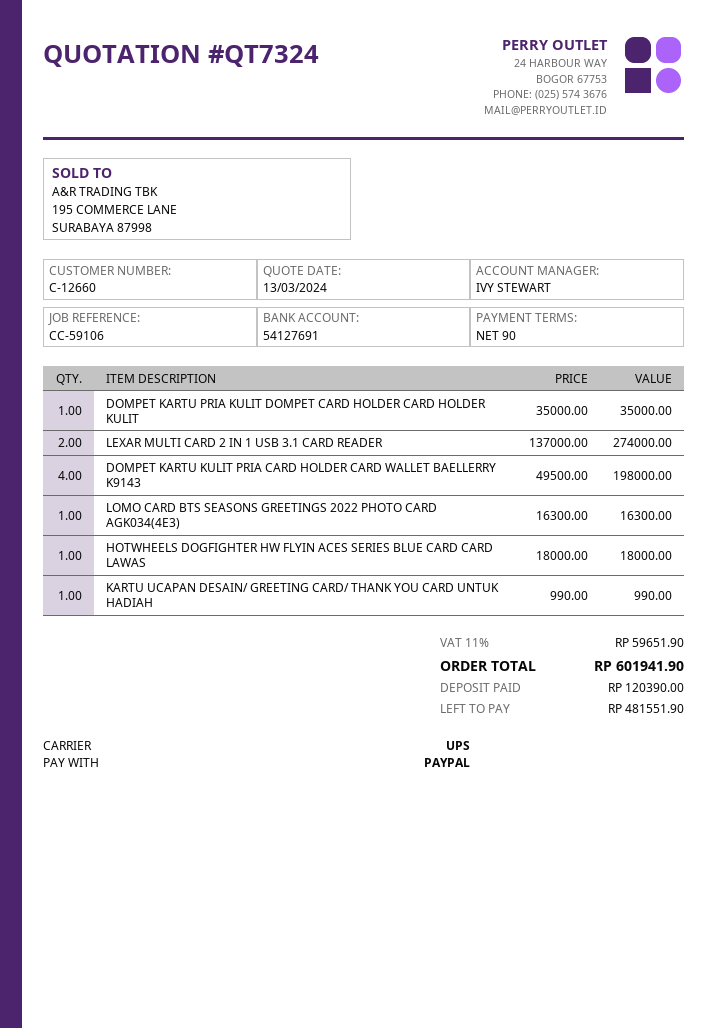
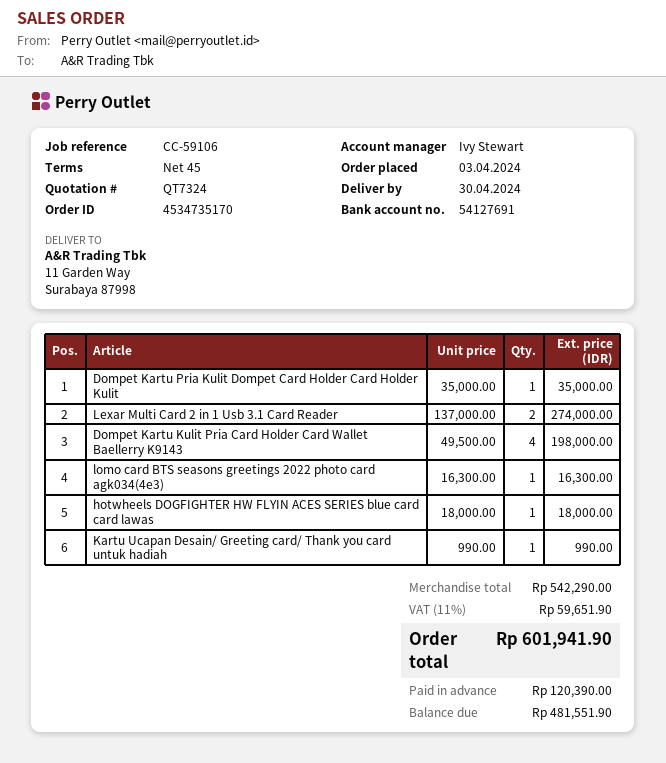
payment terms: 90 days -> 45 days

